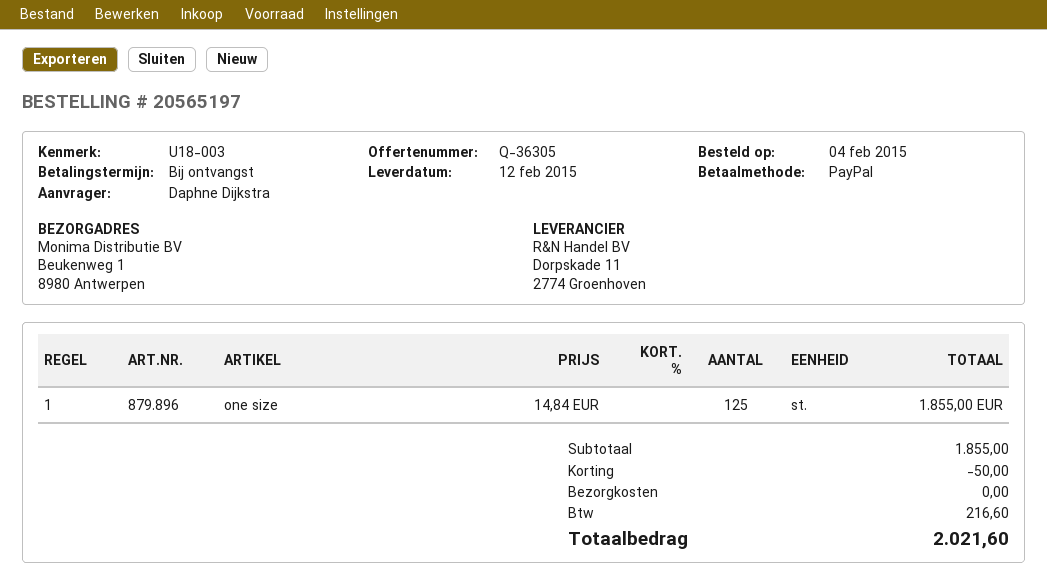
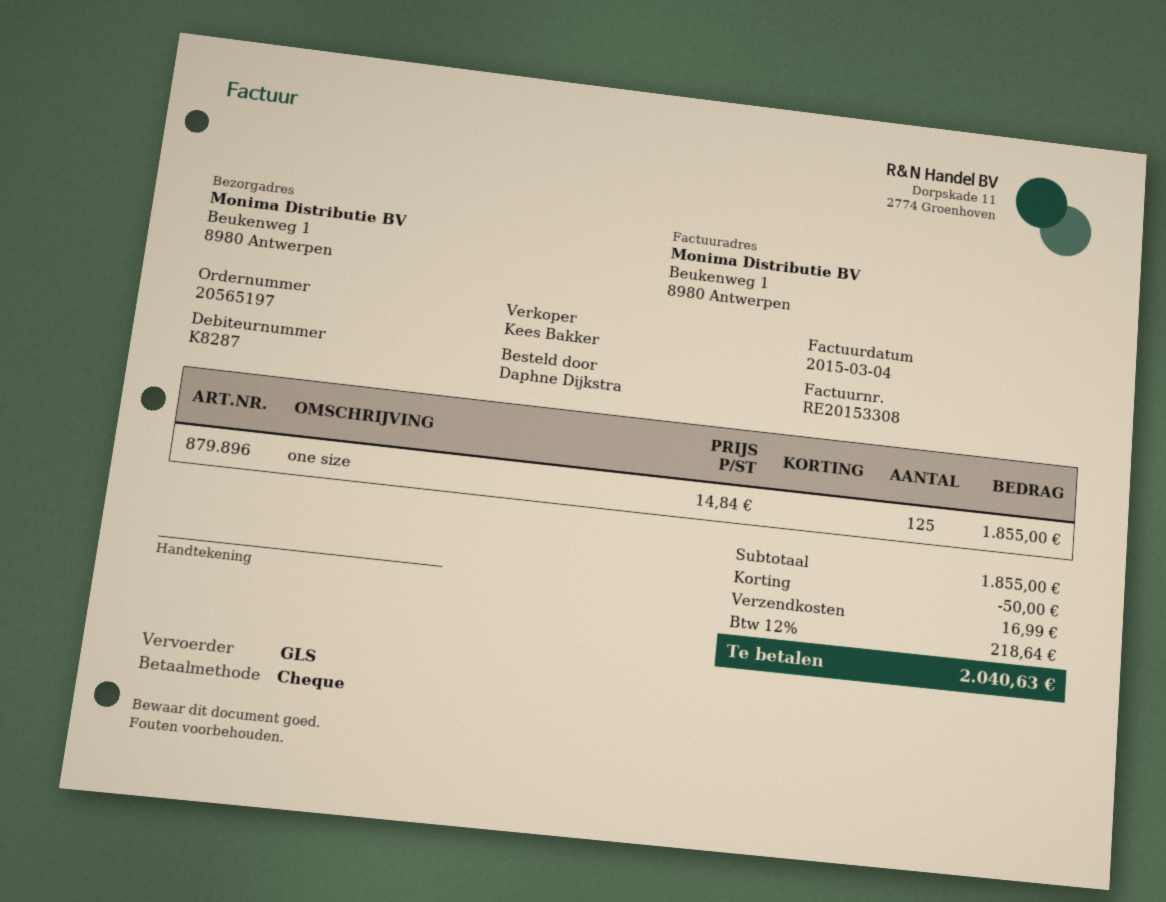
payment method: PayPal -> cheque
shipping: 0.00 -> 16.99
tax: 216.60 -> 218.64
total: 2021.60 -> 2040.63

